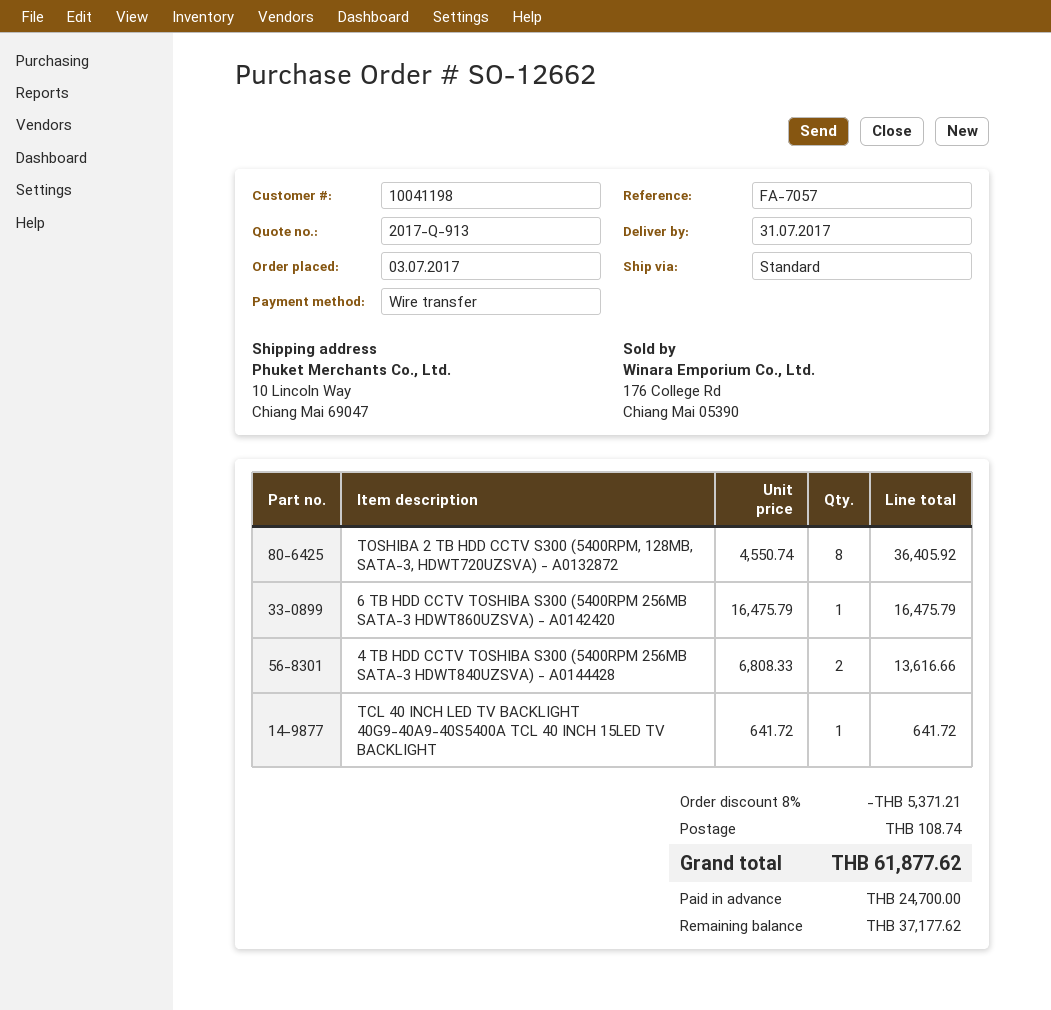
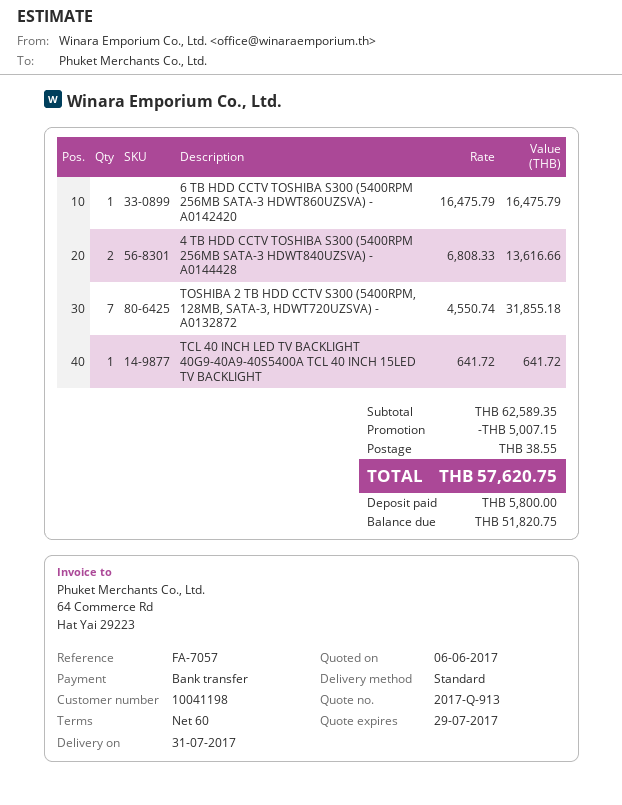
TOSHIBA 2 TB HDD CCTV S300 (5400RPM, 128MB, SATA-3, HDWT720UZSVA) - A0132872: 8 x 4550.74 = 36405.92 -> 7 x 4550.74 = 31855.18
discount: 5371.21 -> 5007.15
shipping: 108.74 -> 38.55
total: 61877.62 -> 57620.75
deposit: 24700.00 -> 5800.00
balance: 37177.62 -> 51820.75

